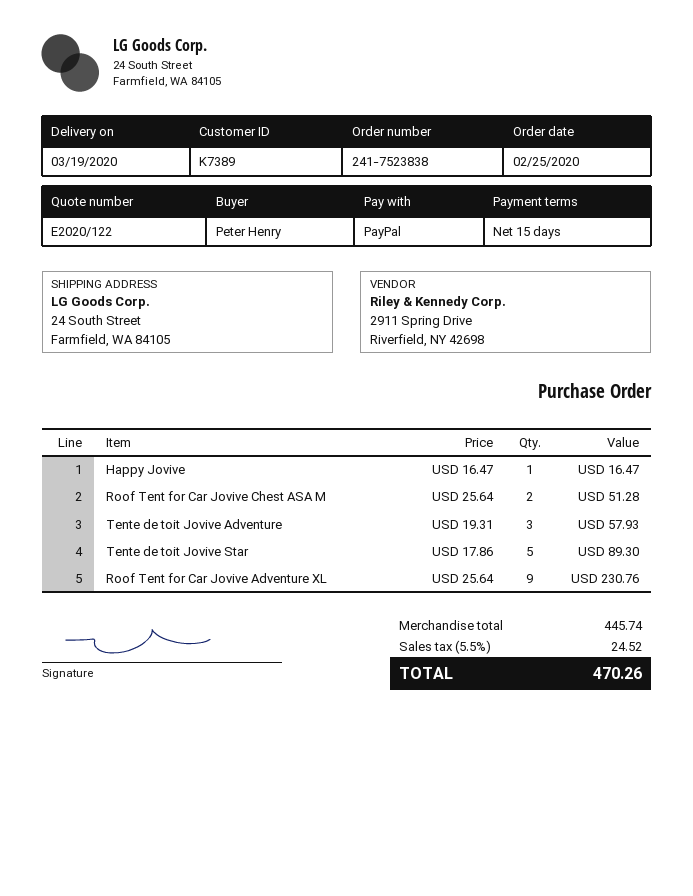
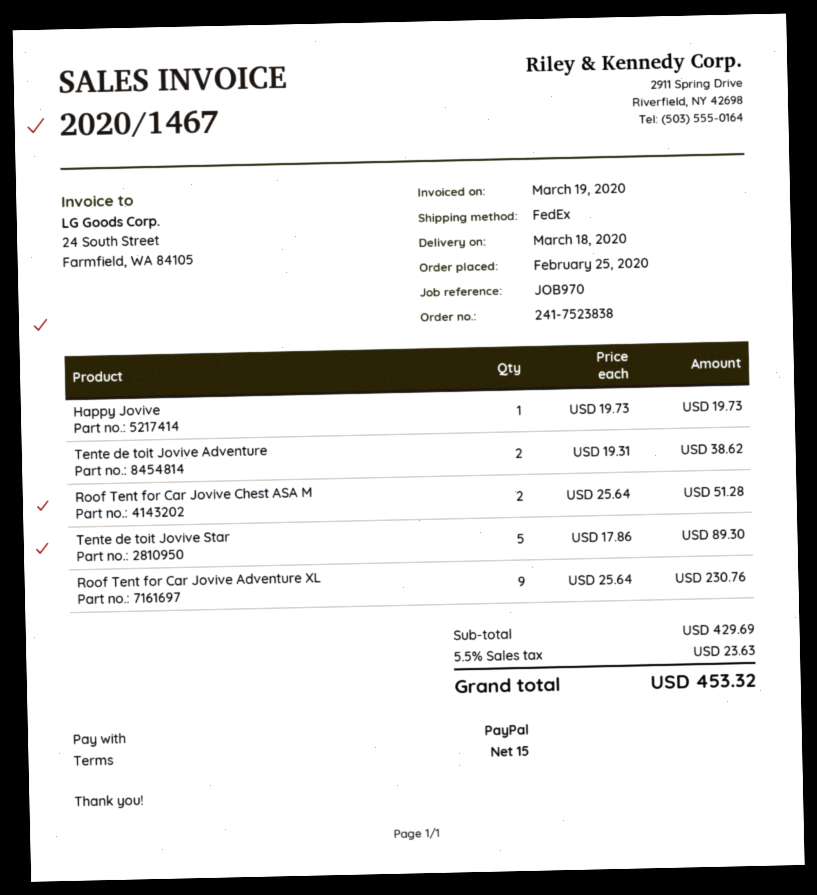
delivery date: 2020-03-19 -> 2020-03-18
Happy Jovive: 1 x 16.47 = 16.47 -> 1 x 19.73 = 19.73
Tente de toit Jovive Adventure: 3 x 19.31 = 57.93 -> 2 x 19.31 = 38.62
subtotal: 445.74 -> 429.69
tax: 5.5% = 24.52 -> 5.5% = 23.63
total: 470.26 -> 453.32

